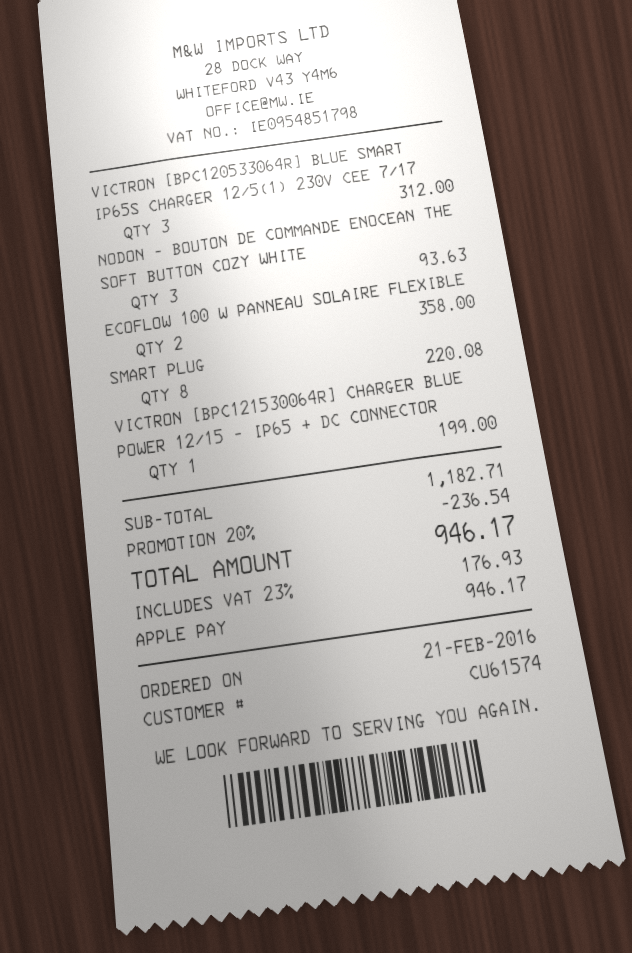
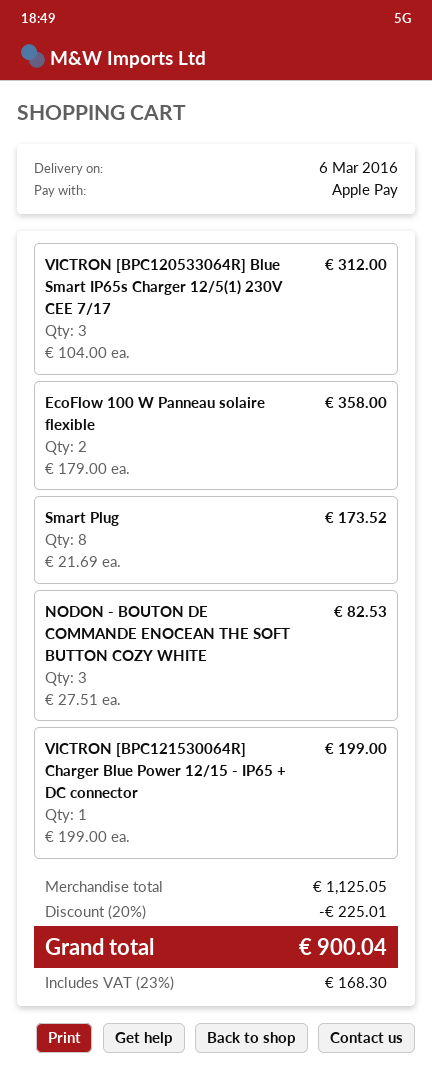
NODON - BOUTON DE COMMANDE ENOCEAN THE SOFT BUTTON COZY WHITE: 3 for 93.63 -> 3 for 82.53
SMART PLUG: 8 for 220.08 -> 8 for 173.52
subtotal: 1182.71 -> 1125.05
discount: 20% = 236.54 -> 20% = 225.01
tax: 23% = 176.93 -> 23% = 168.30
total: 946.17 -> 900.04

